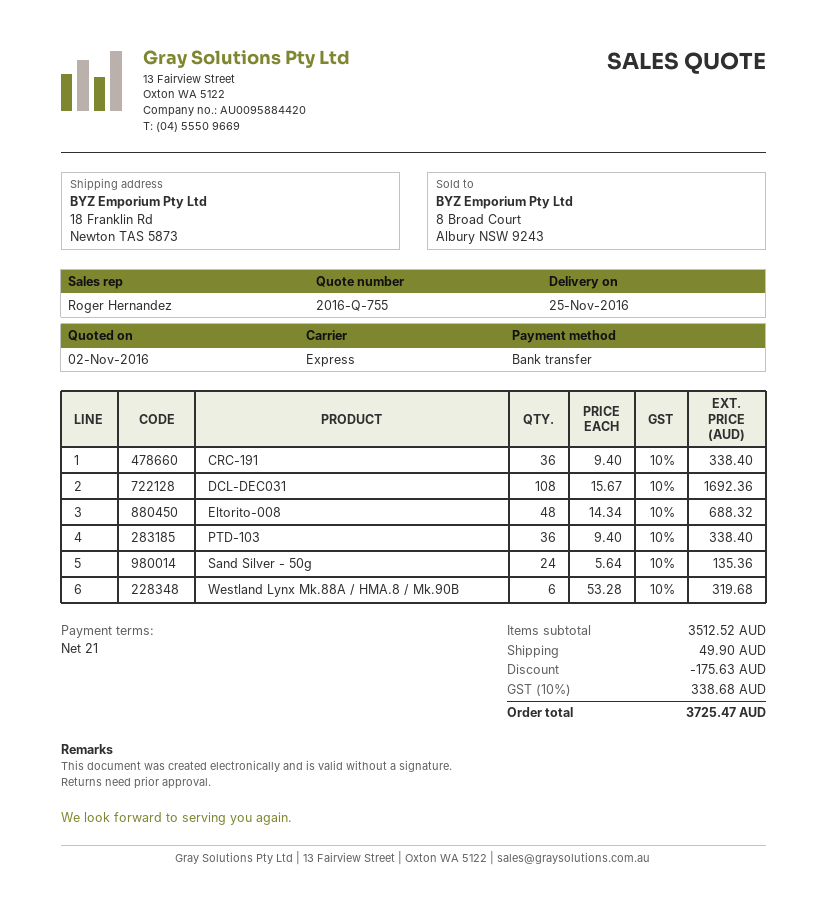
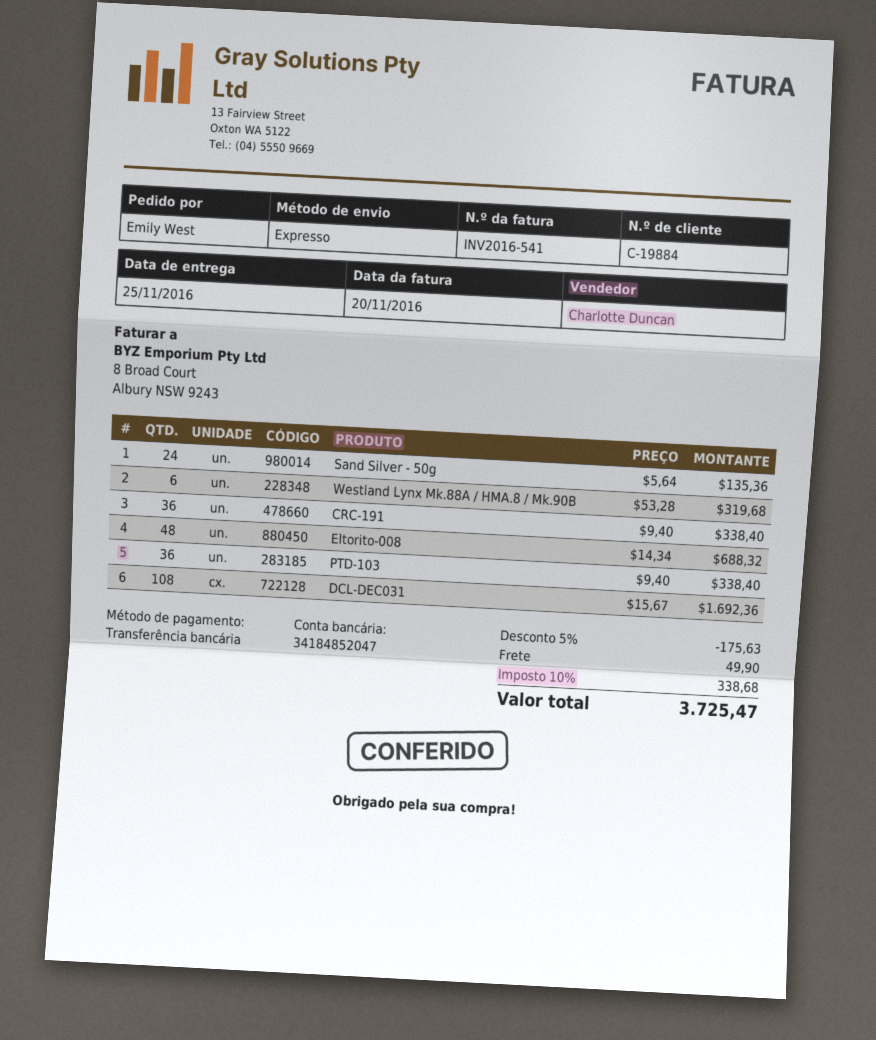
sales rep: Roger Hernandez -> Charlotte Duncan

